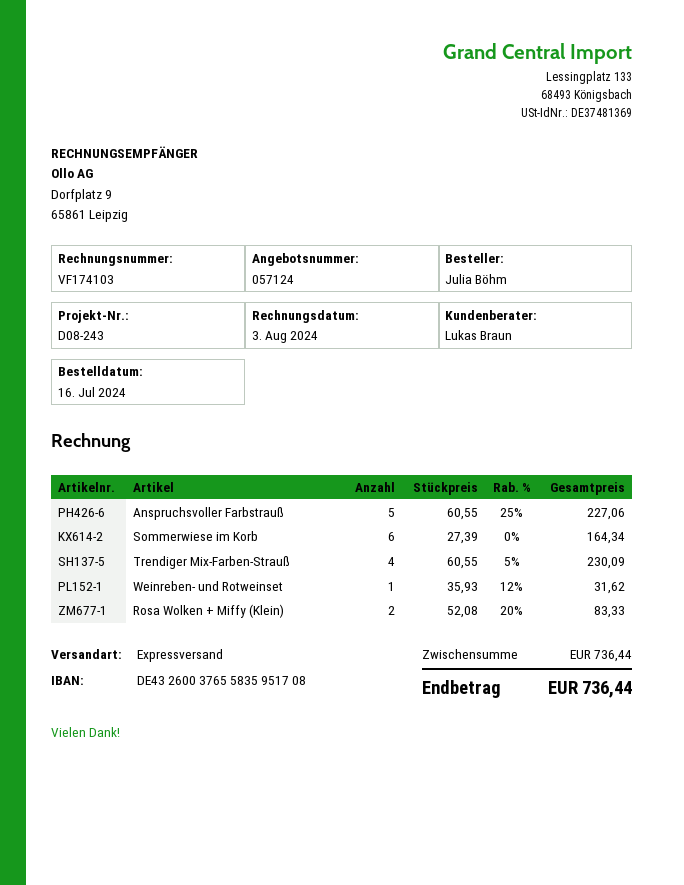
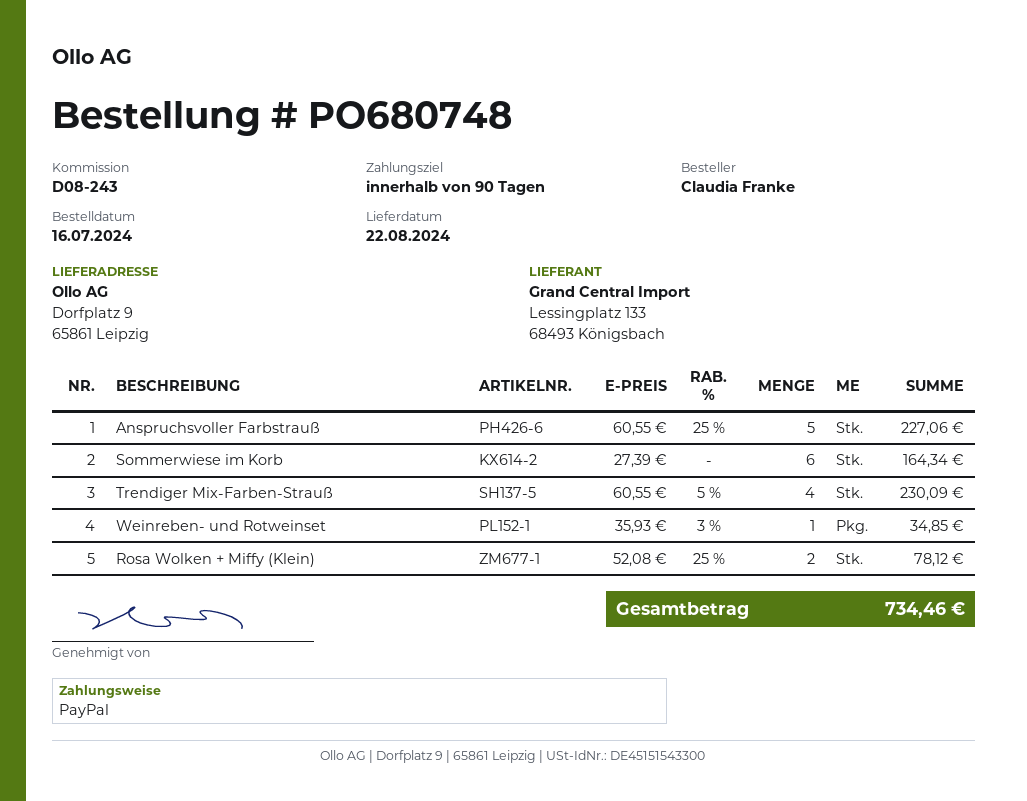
ordered by: Julia Böhm -> Claudia Franke
Weinreben- und Rotweinset: 1 x 35.93 - 12% = 31.62 -> 1 x 35.93 - 3% = 34.85
Rosa Wolken + Miffy (Klein): 2 x 52.08 - 20% = 83.33 -> 2 x 52.08 - 25% = 78.12
total: 736.44 -> 734.46

